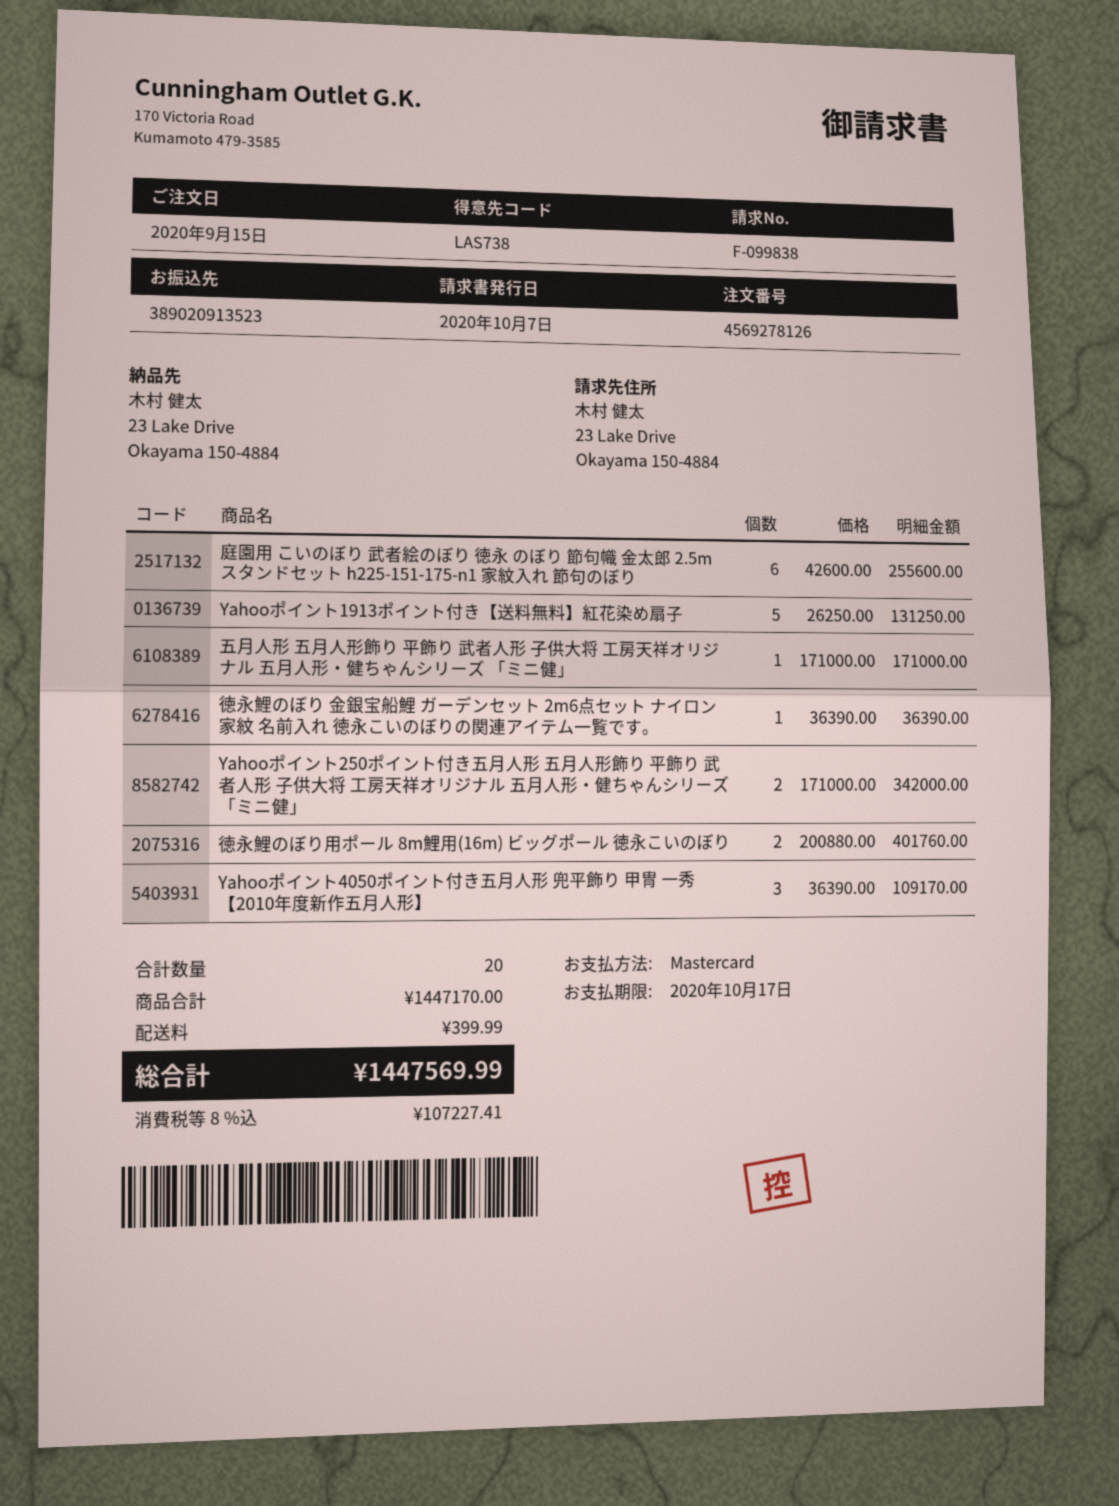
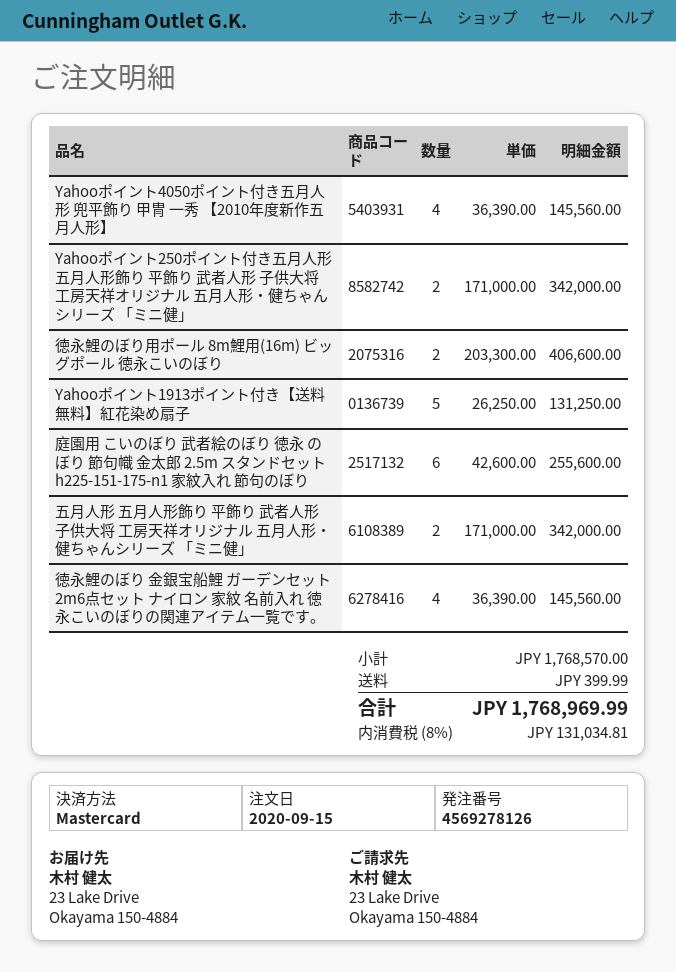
五月人形 五月人形飾り 平飾り 武者人形 子供大将 工房天祥オリジナル 五月人形・健ちゃんシリーズ 「ミニ健」: 1 x 171000.00 = 171000.00 -> 2 x 171000.00 = 342000.00
徳永鯉のぼり 金銀宝船鯉 ガーデンセット 2m6点セット ナイロン 家紋 名前入れ 徳永こいのぼりの関連アイテム一覧です。: 1 x 36390.00 = 36390.00 -> 4 x 36390.00 = 145560.00
徳永鯉のぼり用ポール 8m鯉用(16m) ビッグポール 徳永こいのぼり: 2 x 200880.00 = 401760.00 -> 2 x 203300.00 = 406600.00
Yahooポイント4050ポイント付き五月人形 兜平飾り 甲冑 一秀 【2010年度新作五月人形】: 3 x 36390.00 = 109170.00 -> 4 x 36390.00 = 145560.00
subtotal: 1447170.00 -> 1768570.00
tax: 8% = 107227.41 -> 8% = 131034.81
total: 1447569.99 -> 1768969.99

